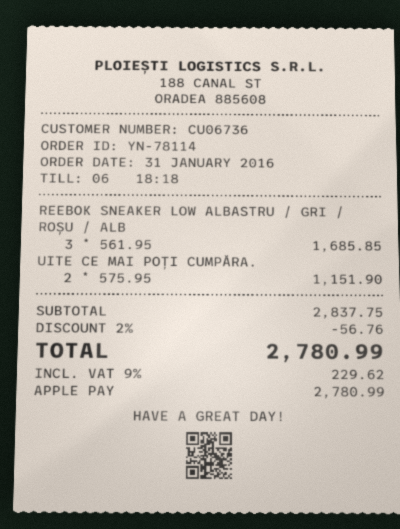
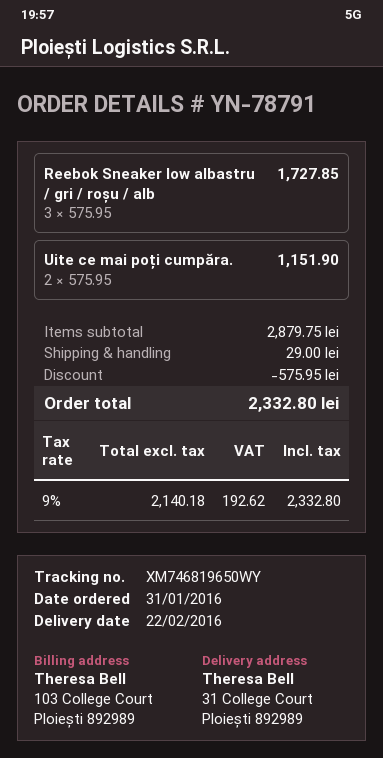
order number: YN-78114 -> YN-78791
REEBOK SNEAKER LOW ALBASTRU / GRI / ROȘU / ALB: 3 x 561.95 = 1685.85 -> 3 x 575.95 = 1727.85
subtotal: 2837.75 -> 2879.75
discount: 56.76 -> 575.95
shipping: none -> 29.00
tax: 9% = 229.62 -> 9% = 192.62
total: 2780.99 -> 2332.80

